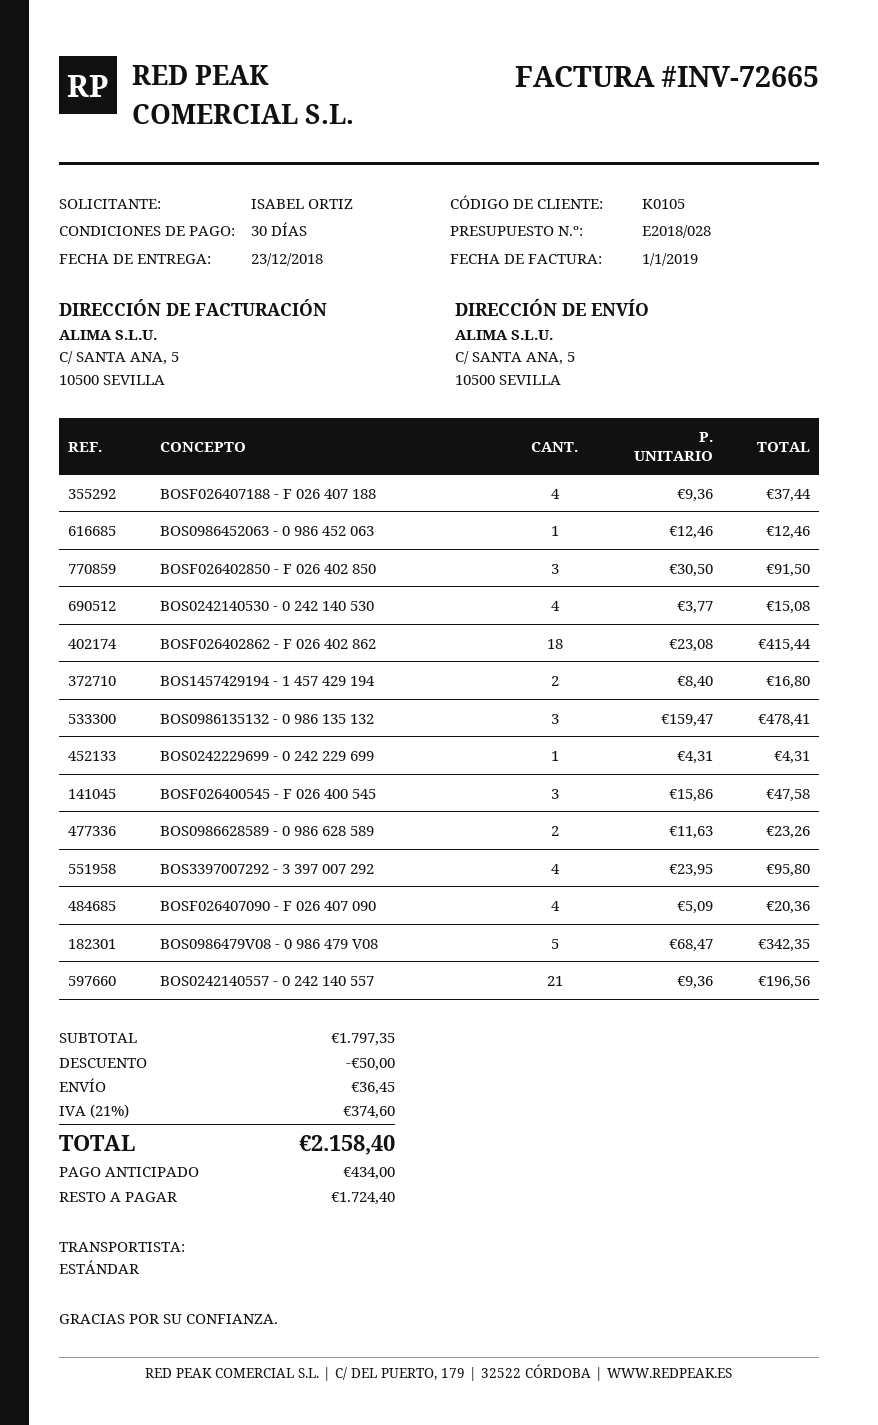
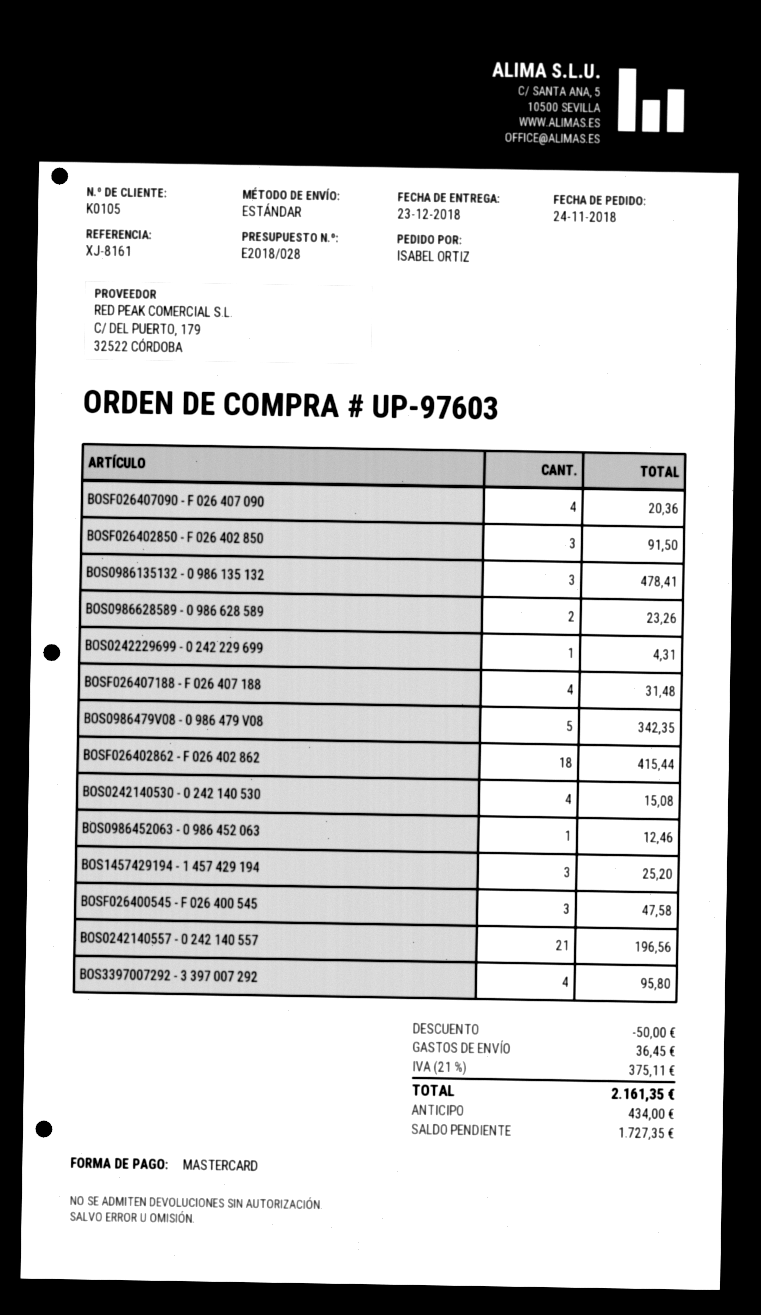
BOSF026407188 - F 026 407 188: 4 for 37.44 -> 4 for 31.48
BOS1457429194 - 1 457 429 194: 2 for 16.80 -> 3 for 25.20
tax: 21% = 374.60 -> 21% = 375.11
total: 2158.40 -> 2161.35
balance: 1724.40 -> 1727.35

